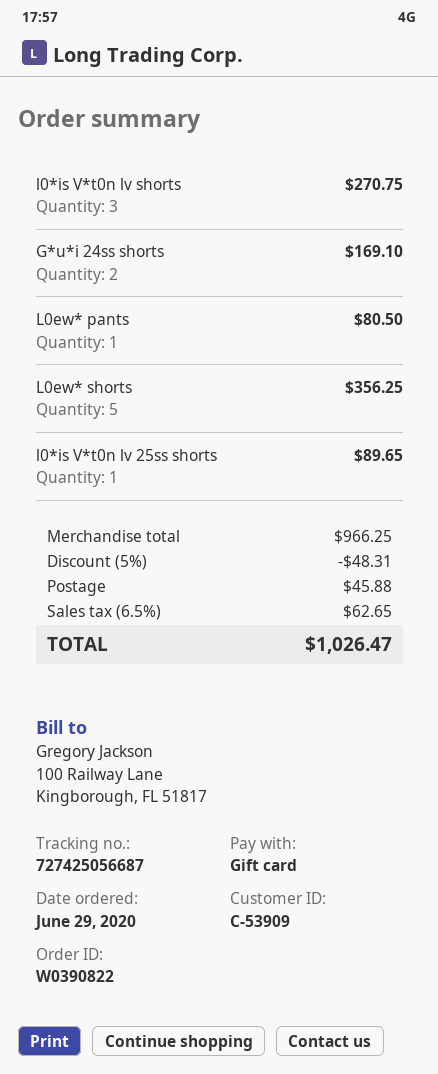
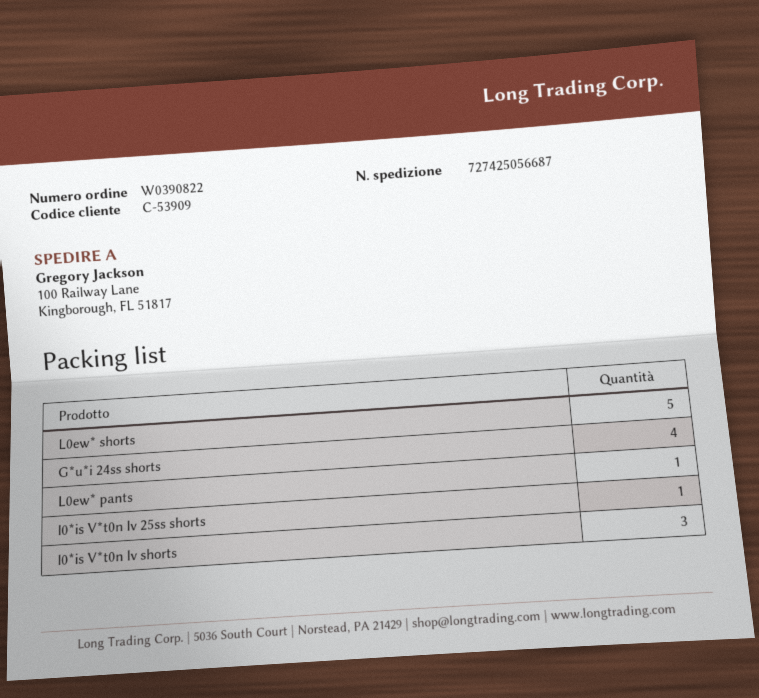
G*u*i 24ss shorts: 2 -> 4

